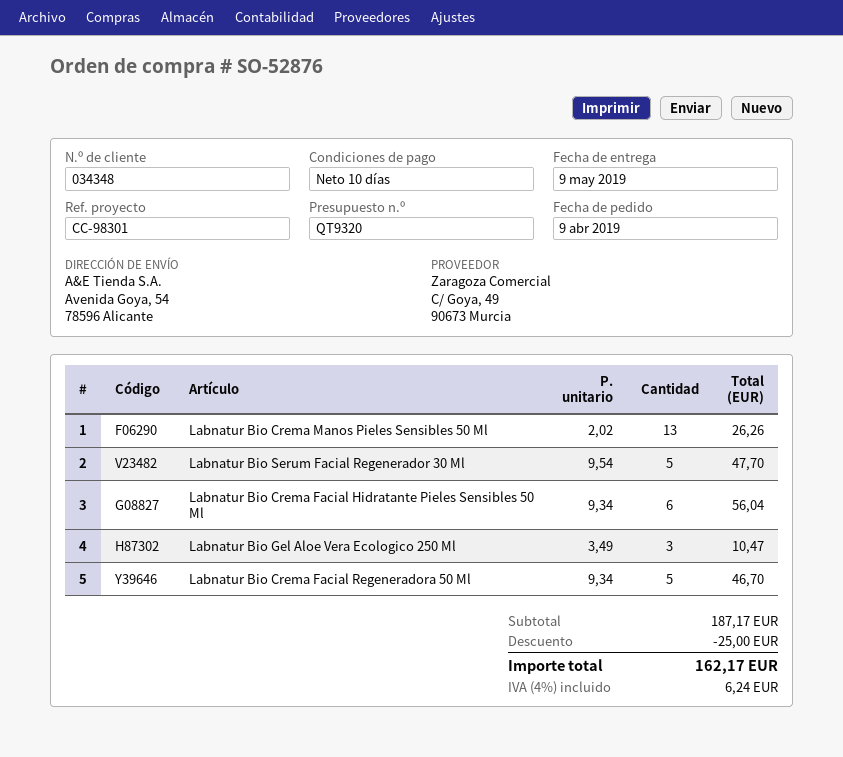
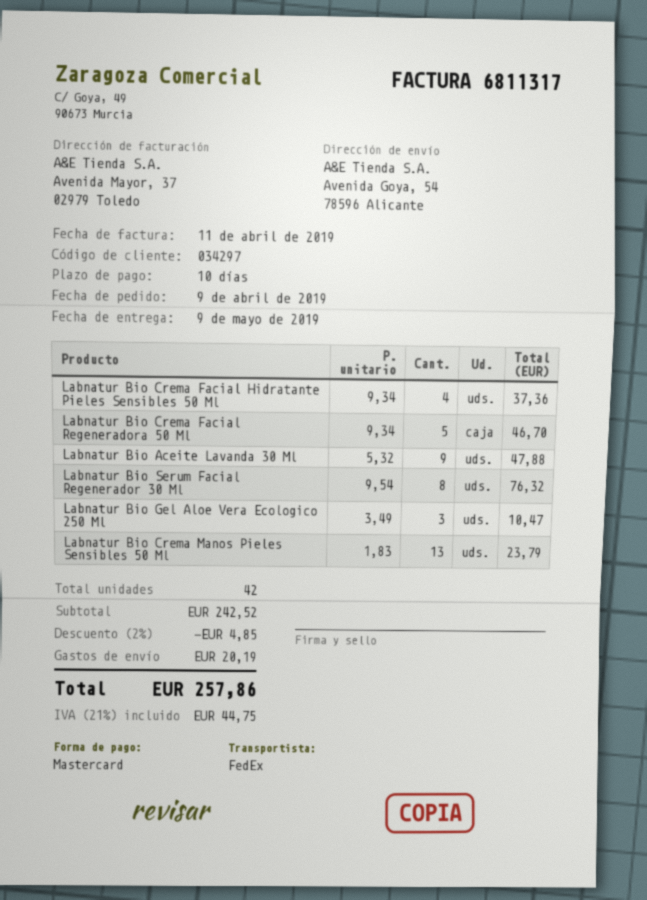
customer number: 034348 -> 034297
Labnatur Bio Crema Manos Pieles Sensibles 50 Ml: 13 x 2.02 = 26.26 -> 13 x 1.83 = 23.79
Labnatur Bio Serum Facial Regenerador 30 Ml: 5 x 9.54 = 47.70 -> 8 x 9.54 = 76.32
Labnatur Bio Crema Facial Hidratante Pieles Sensibles 50 Ml: 6 x 9.34 = 56.04 -> 4 x 9.34 = 37.36
Labnatur Bio Aceite Lavanda 30 Ml: none -> 9 x 5.32 = 47.88
subtotal: 187.17 -> 242.52
discount: 25.00 -> 4.85
shipping: none -> 20.19
tax: 4% = 6.24 -> 21% = 44.75
total: 162.17 -> 257.86

